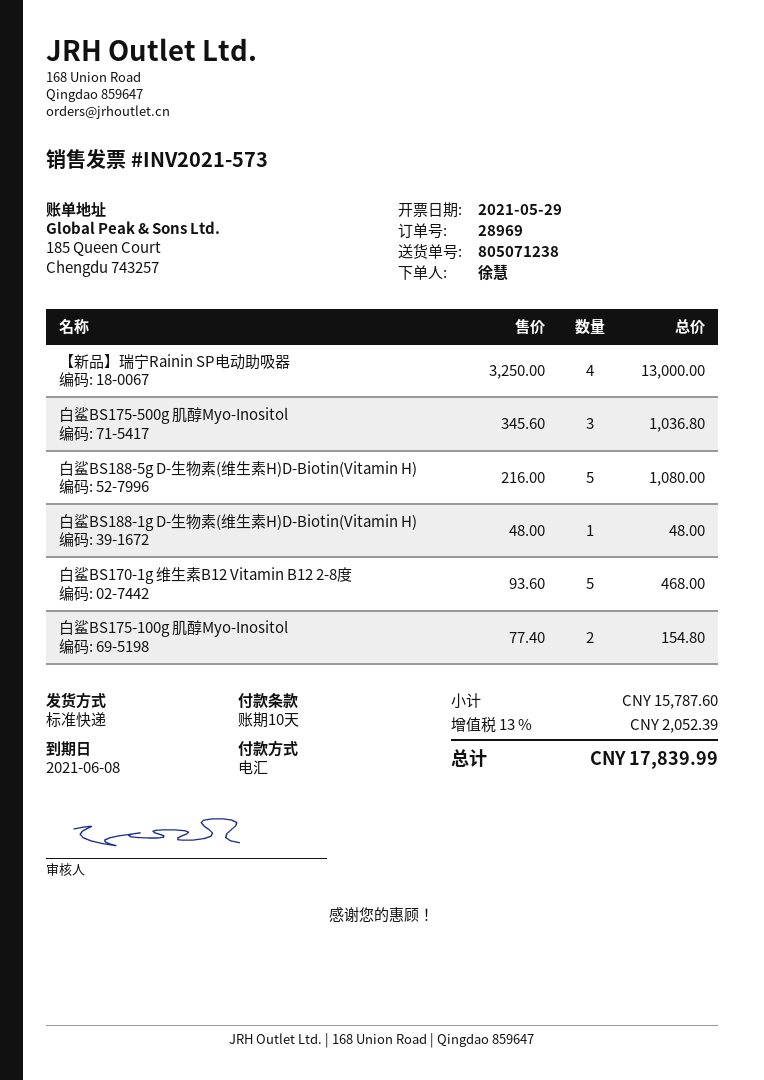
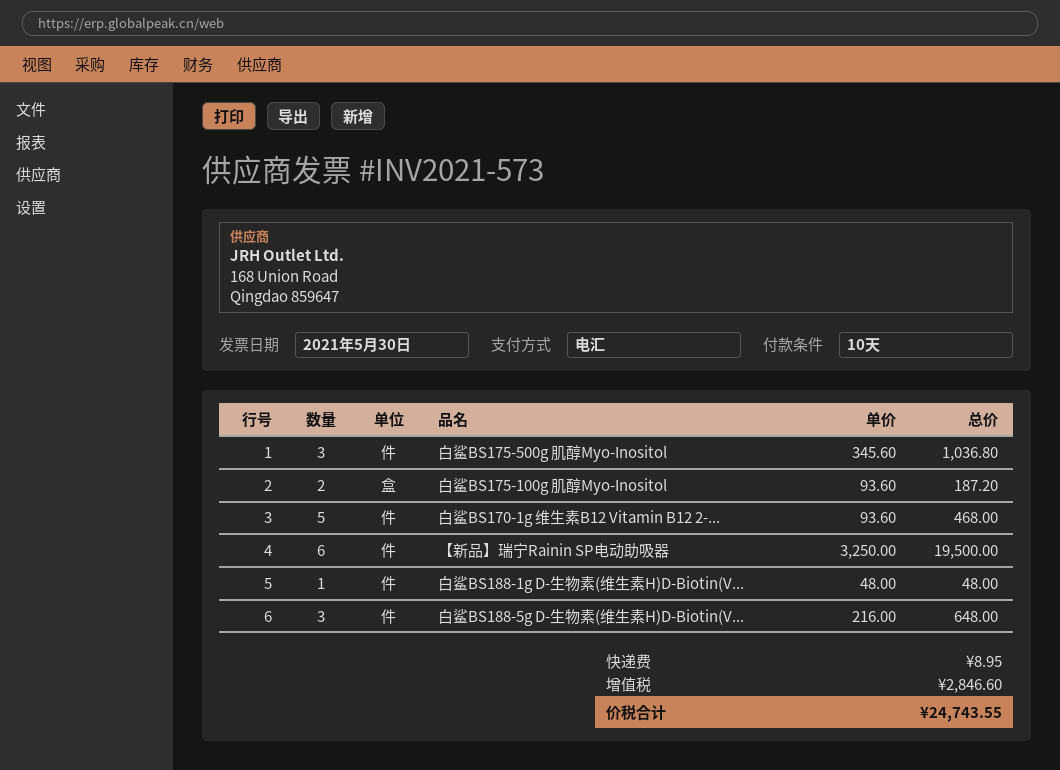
invoice date: 2021-05-29 -> 2021-05-30
【新品】瑞宁Rainin SP电动助吸器: 4 x 3250.00 = 13000.00 -> 6 x 3250.00 = 19500.00
白鲨BS188-5g D-生物素(维生素H)D-Biotin(Vitamin H): 5 x 216.00 = 1080.00 -> 3 x 216.00 = 648.00
白鲨BS175-100g 肌醇Myo-Inositol: 2 x 77.40 = 154.80 -> 2 x 93.60 = 187.20
shipping: none -> 8.95
tax: 2052.39 -> 2846.60
total: 17839.99 -> 24743.55

